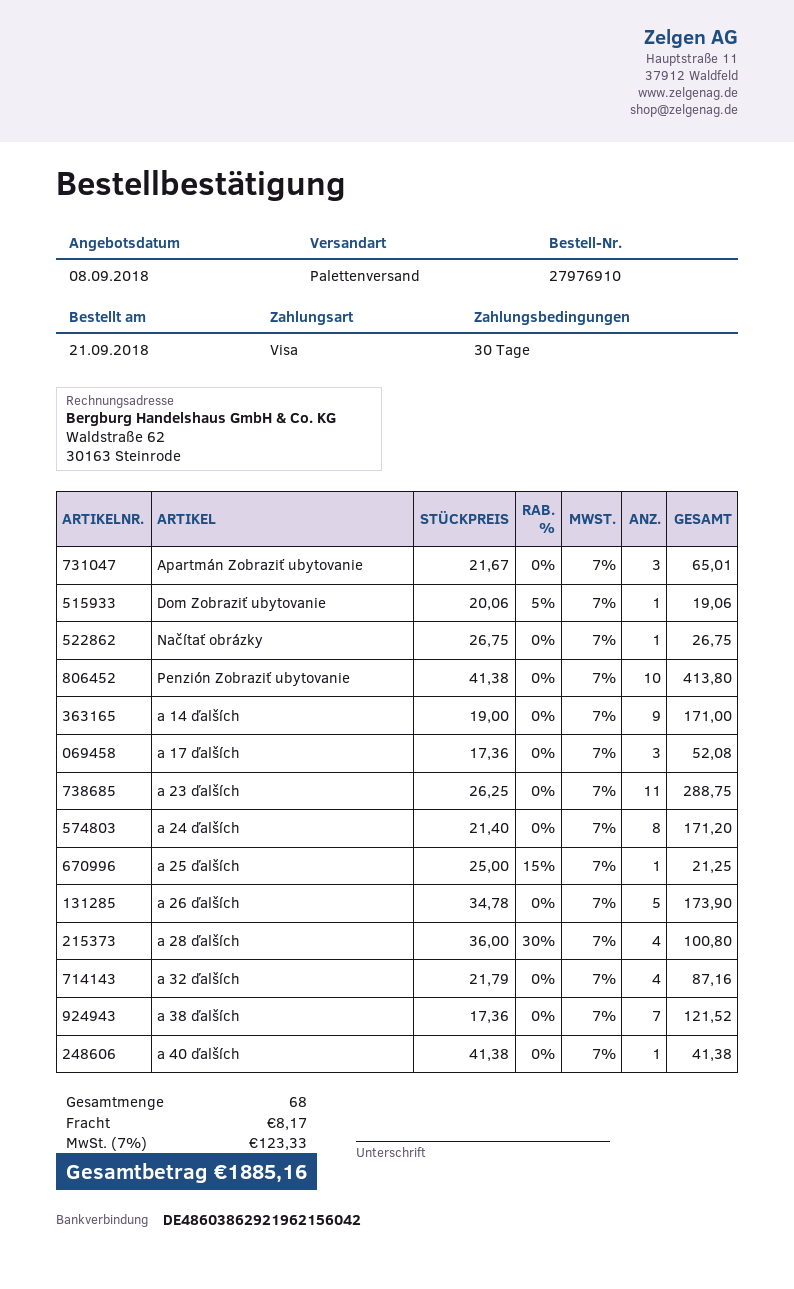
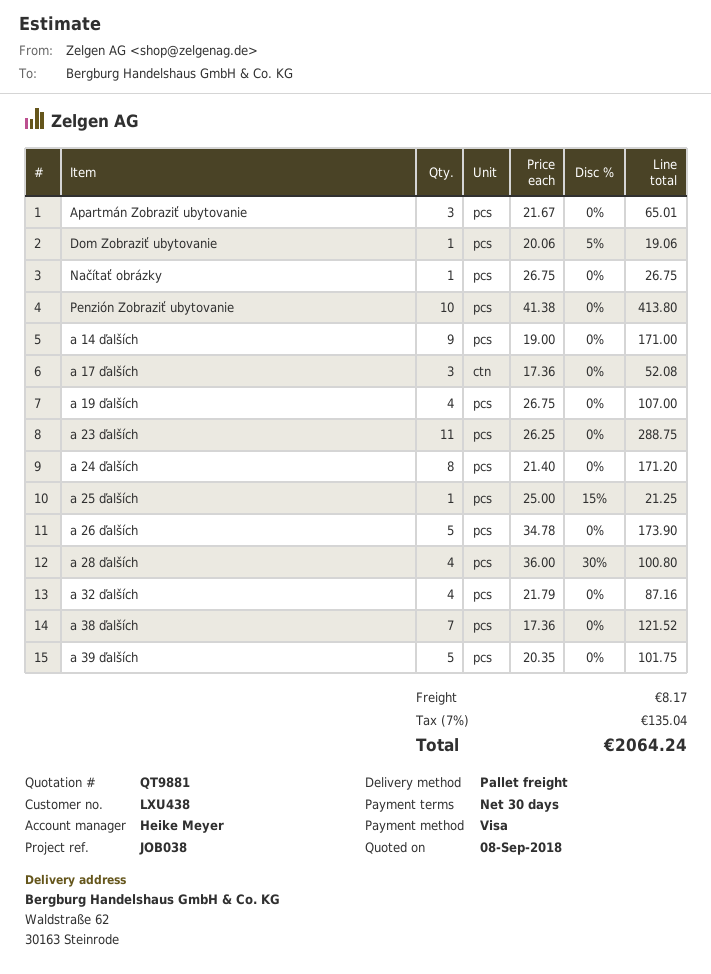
a 40 ďalších: 1 x 41.38 = 41.38 -> none
a 19 ďalších: none -> 4 x 26.75 = 107.00
a 39 ďalších: none -> 5 x 20.35 = 101.75
tax: 7% = 123.33 -> 7% = 135.04
total: 1885.16 -> 2064.24

